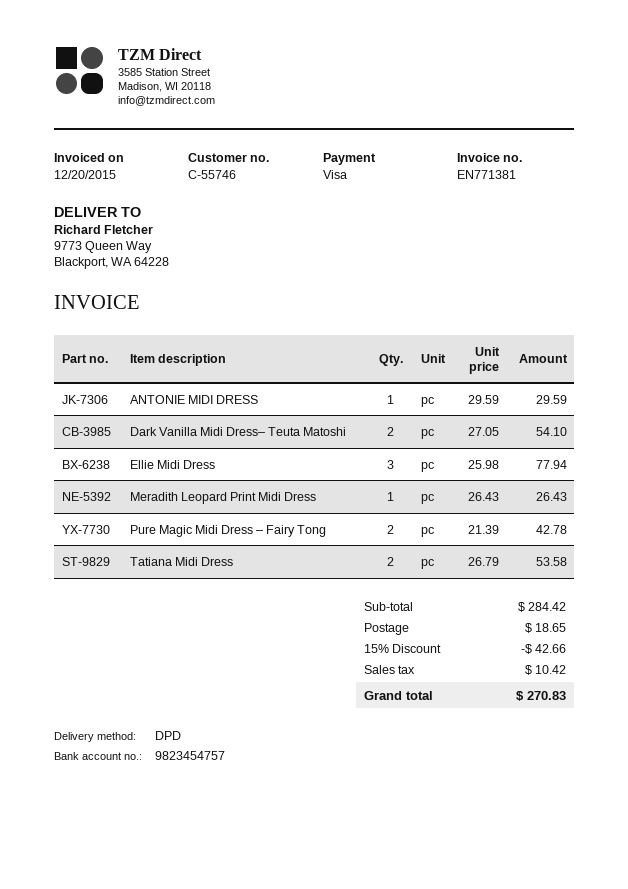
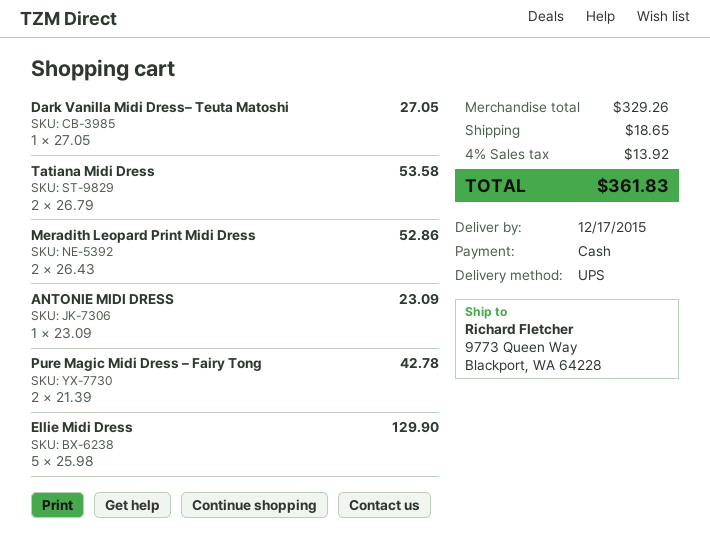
payment method: Visa -> cash
shipping method: DPD -> UPS
ANTONIE MIDI DRESS: 1 x 29.59 = 29.59 -> 1 x 23.09 = 23.09
Dark Vanilla Midi Dress– Teuta Matoshi: 2 x 27.05 = 54.10 -> 1 x 27.05 = 27.05
Ellie Midi Dress: 3 x 25.98 = 77.94 -> 5 x 25.98 = 129.90
Meradith Leopard Print Midi Dress: 1 x 26.43 = 26.43 -> 2 x 26.43 = 52.86
subtotal: 284.42 -> 329.26
discount: 15% = 42.66 -> none
tax: 10.42 -> 13.92
total: 270.83 -> 361.83

